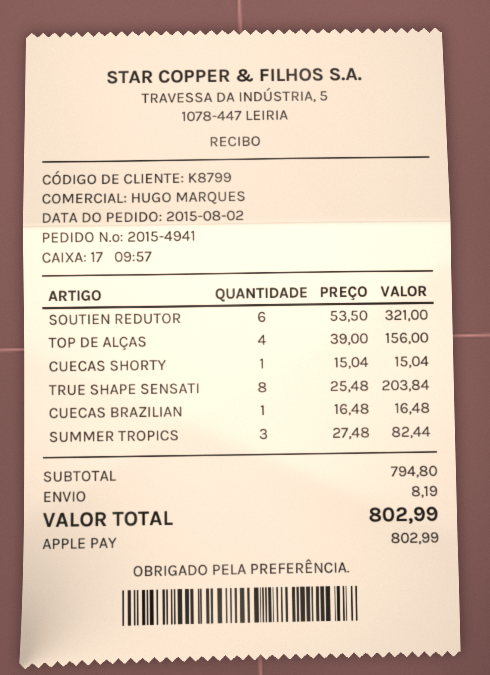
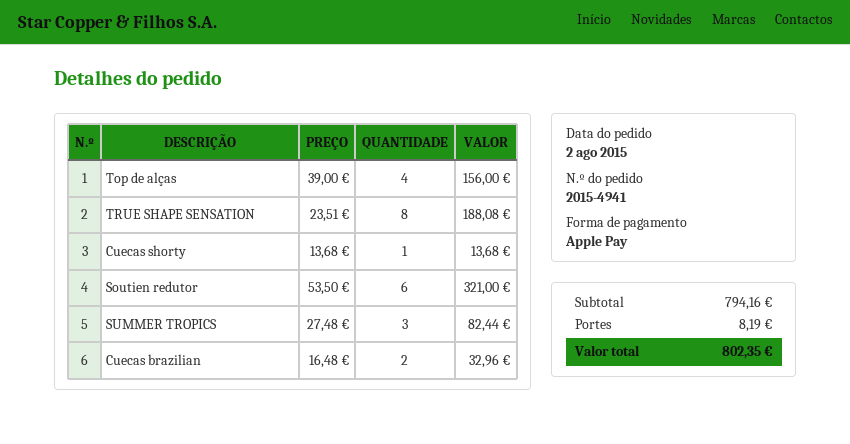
CUECAS SHORTY: 1 x 15.04 = 15.04 -> 1 x 13.68 = 13.68
TRUE SHAPE SENSATI: 8 x 25.48 = 203.84 -> 8 x 23.51 = 188.08
CUECAS BRAZILIAN: 1 x 16.48 = 16.48 -> 2 x 16.48 = 32.96
subtotal: 794.80 -> 794.16
total: 802.99 -> 802.35

